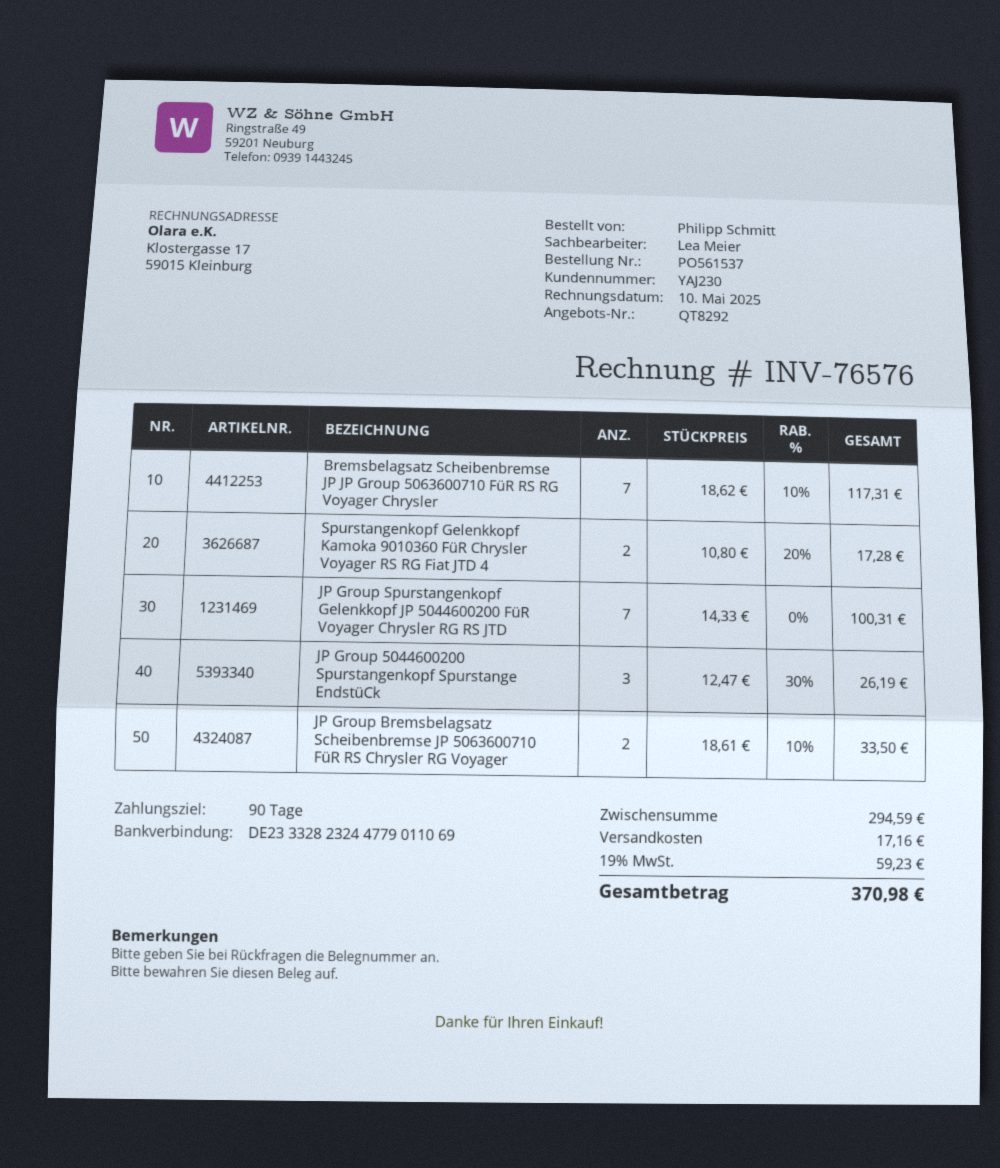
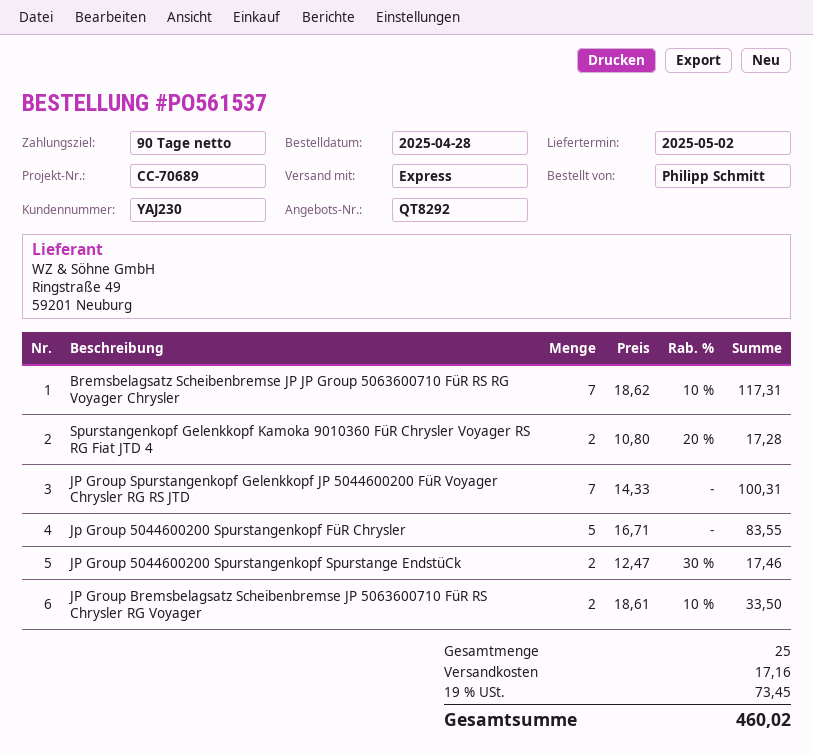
JP Group 5044600200 Spurstangenkopf Spurstange EndstüCk: 3 x 12.47 - 30% = 26.19 -> 2 x 12.47 - 30% = 17.46
Jp Group 5044600200 Spurstangenkopf FüR Chrysler: none -> 5 x 16.71 = 83.55
tax: 19% = 59.23 -> 19% = 73.45
total: 370.98 -> 460.02

